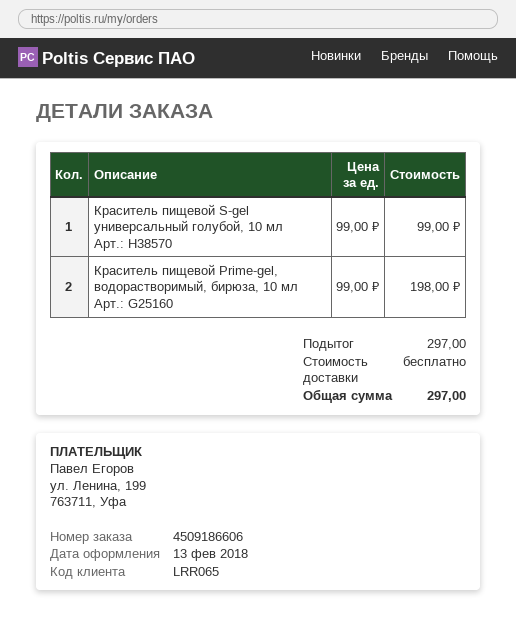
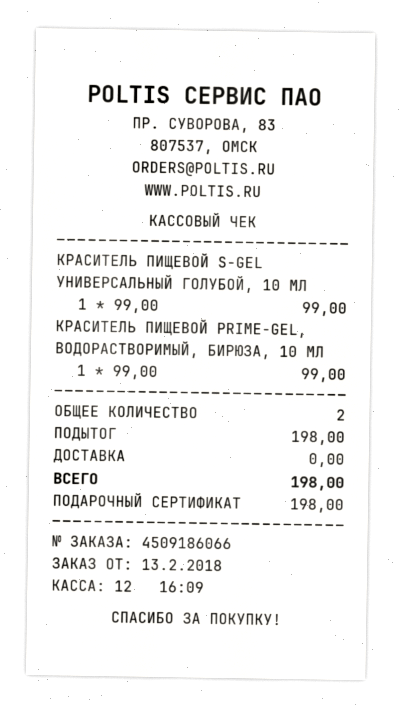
order number: 4509186606 -> 4509186066
Краситель пищевой Prime-gel, водорастворимый, бирюза, 10 мл: 2 x 99.00 = 198.00 -> 1 x 99.00 = 99.00
subtotal: 297.00 -> 198.00
total: 297.00 -> 198.00

